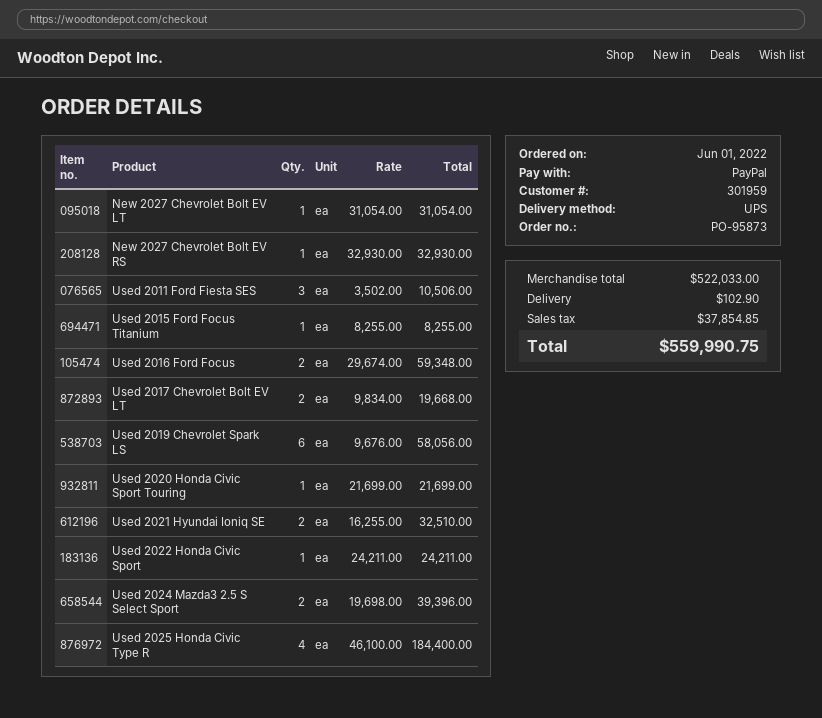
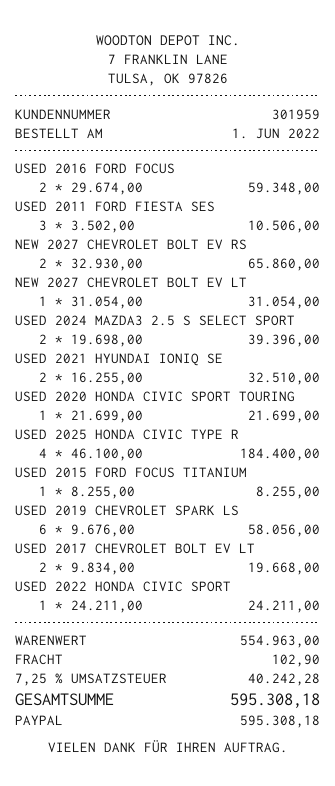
New 2027 Chevrolet Bolt EV RS: 1 x 32930.00 = 32930.00 -> 2 x 32930.00 = 65860.00
subtotal: 522033.00 -> 554963.00
tax: 37854.85 -> 40242.28
total: 559990.75 -> 595308.18

